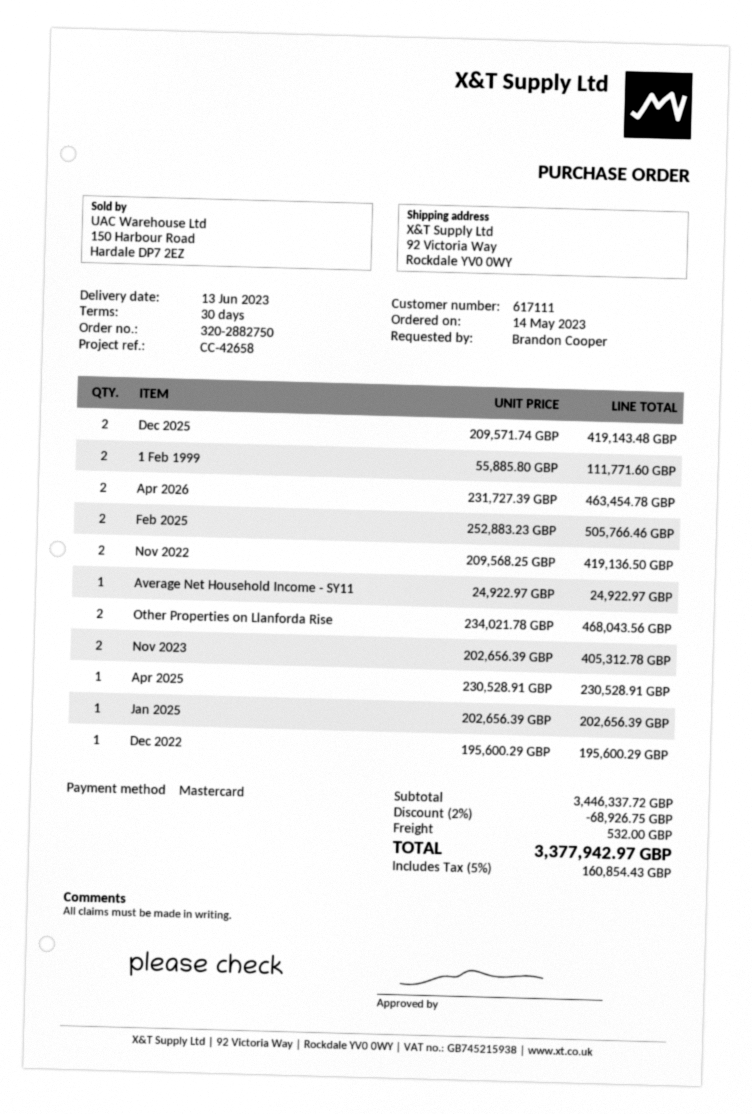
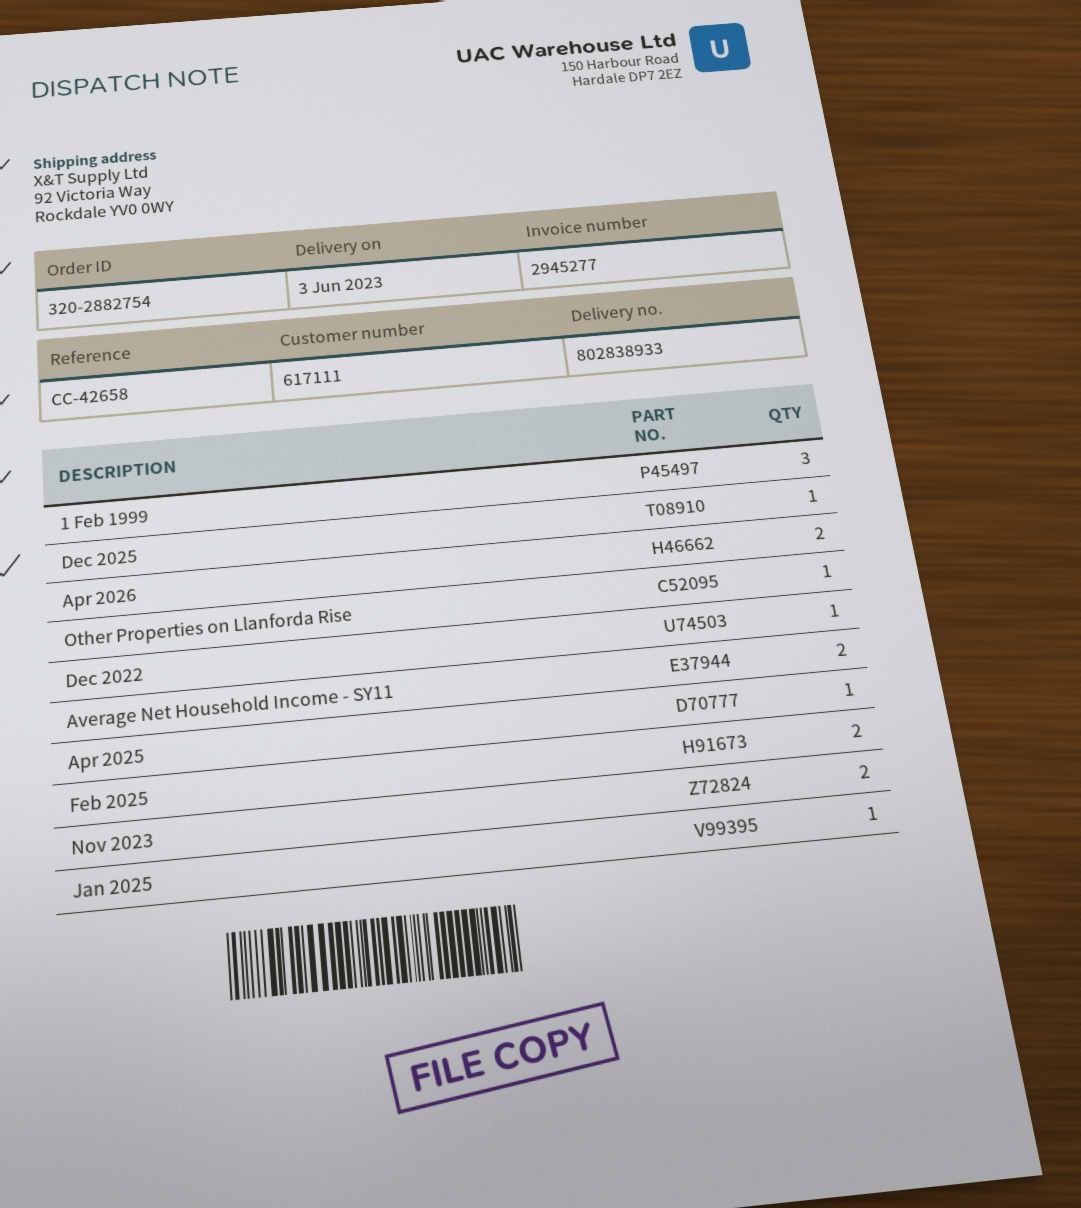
order number: 320-2882750 -> 320-2882754
delivery date: 2023-06-13 -> 2023-06-03
Dec 2025: 2 -> 1
1 Feb 1999: 2 -> 3
Nov 2022: 2 -> none
Average Net Household Income - SY11: 1 -> 2
Other Properties on Llanforda Rise: 2 -> 1

